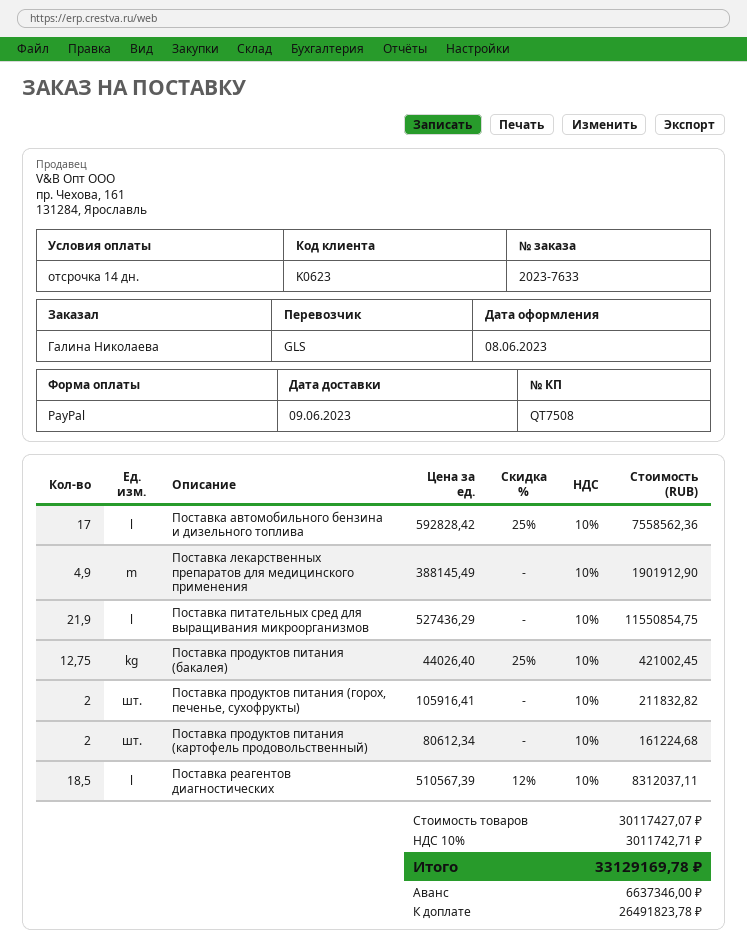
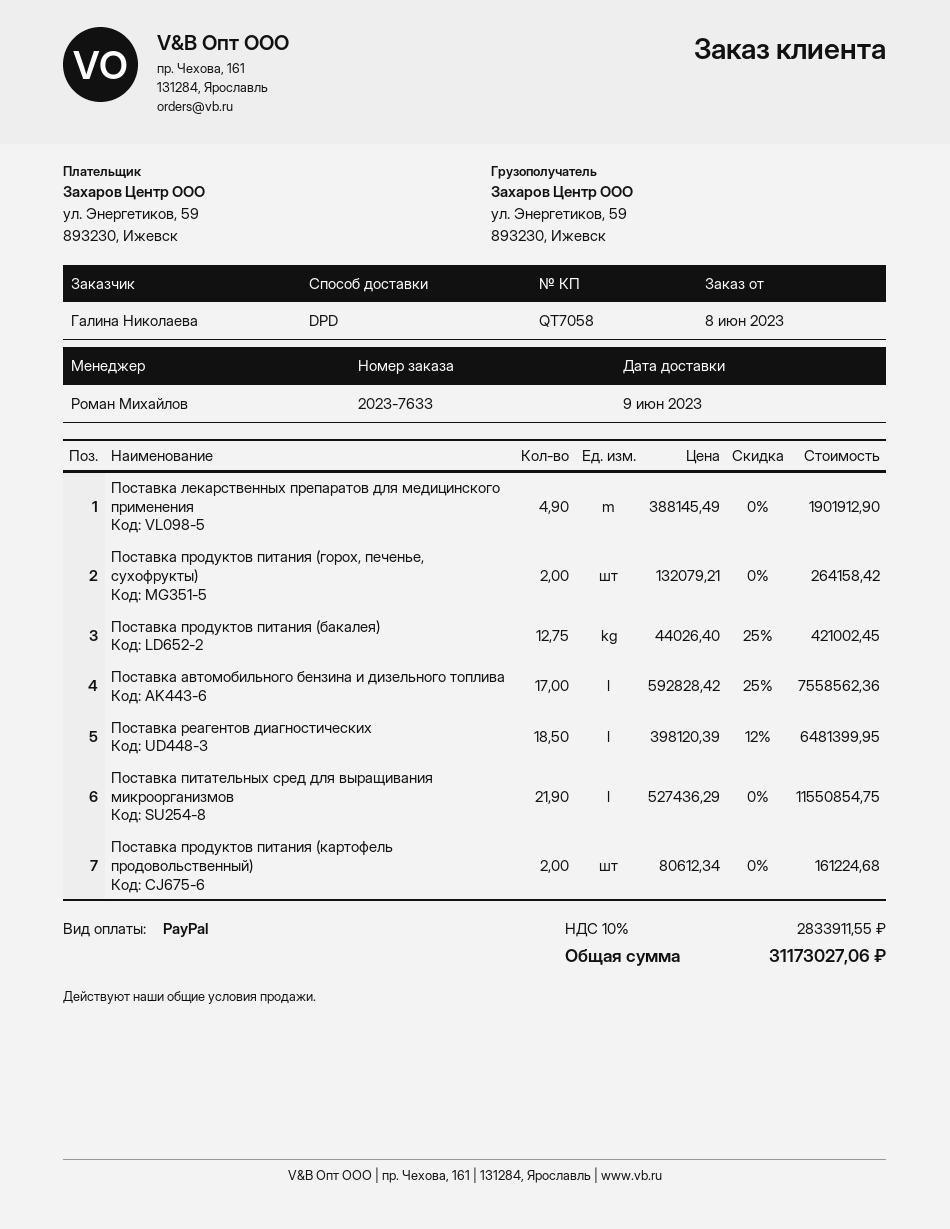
quote number: QT7508 -> QT7058
shipping method: GLS -> DPD
Поставка продуктов питания (горох, печенье, сухофрукты): 2 x 105916.41 = 211832.82 -> 2 x 132079.21 = 264158.42
Поставка реагентов диагностических: 18.5 x 510567.39 - 12% = 8312037.11 -> 18.5 x 398120.39 - 12% = 6481399.95
tax: 10% = 3011742.71 -> 10% = 2833911.55
total: 33129169.78 -> 31173027.06

